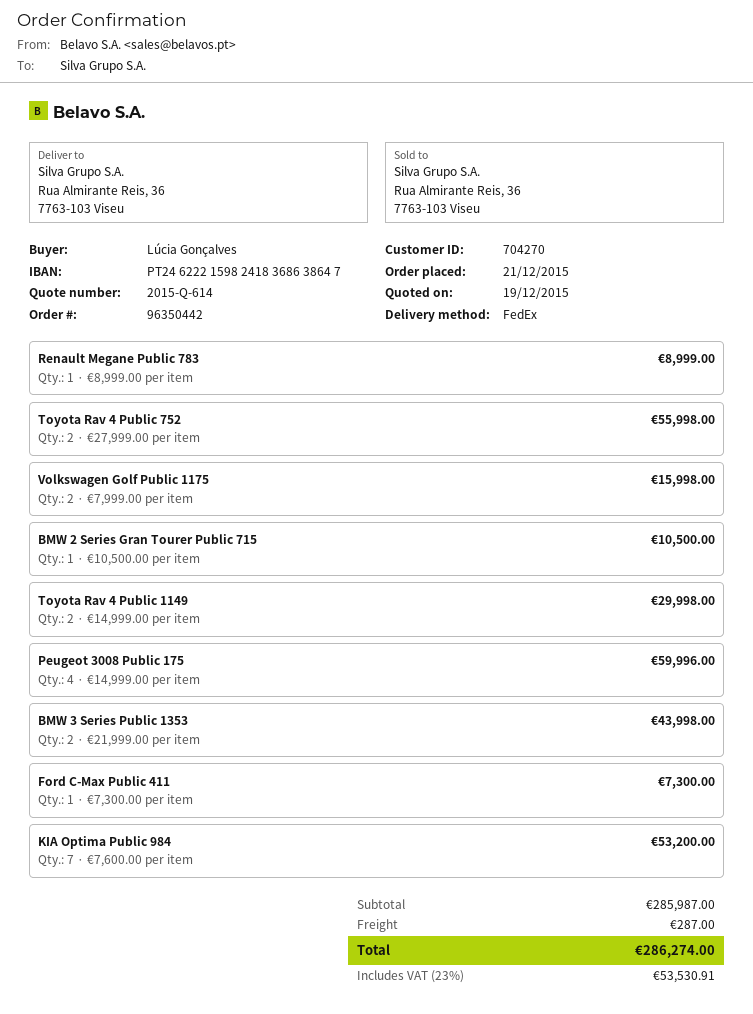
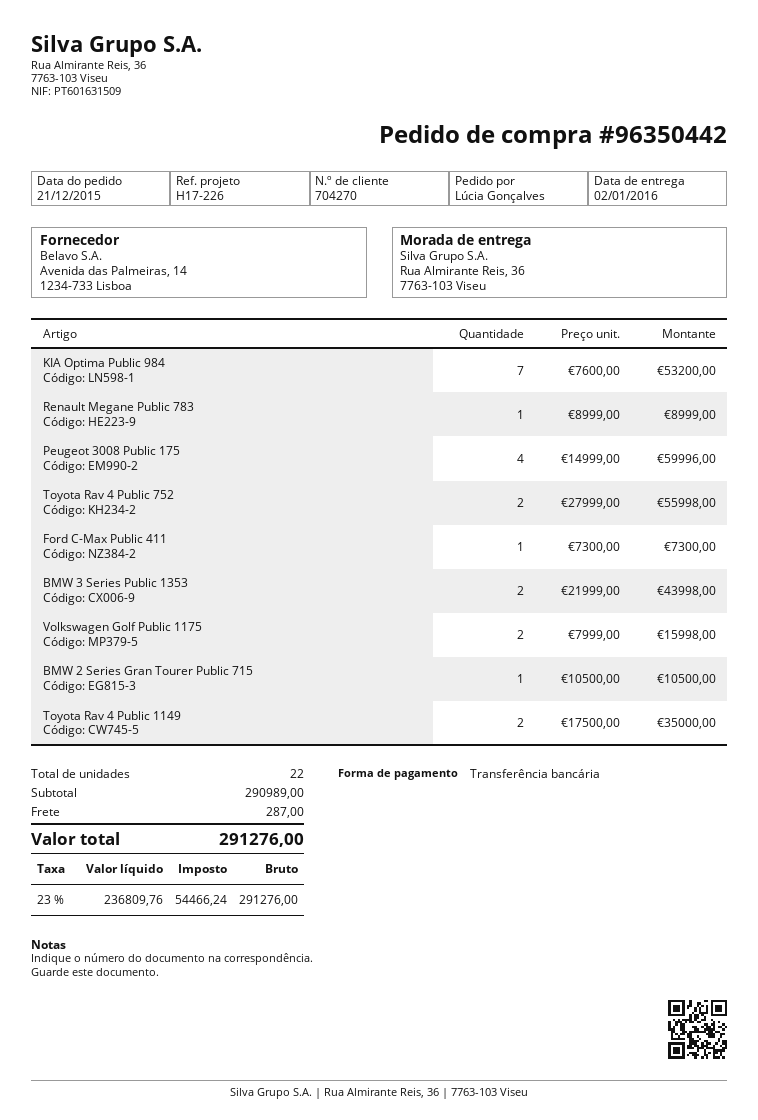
Toyota Rav 4 Public 1149: 2 x 14999.00 = 29998.00 -> 2 x 17500.00 = 35000.00
subtotal: 285987.00 -> 290989.00
tax: 23% = 53530.91 -> 23% = 54466.24
total: 286274.00 -> 291276.00

